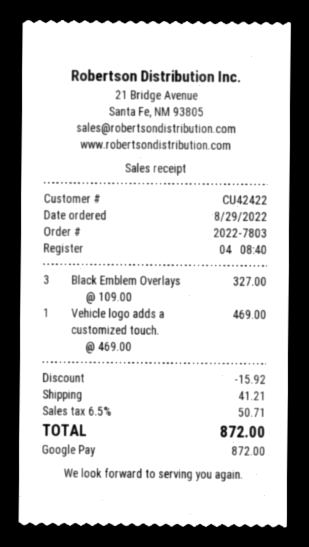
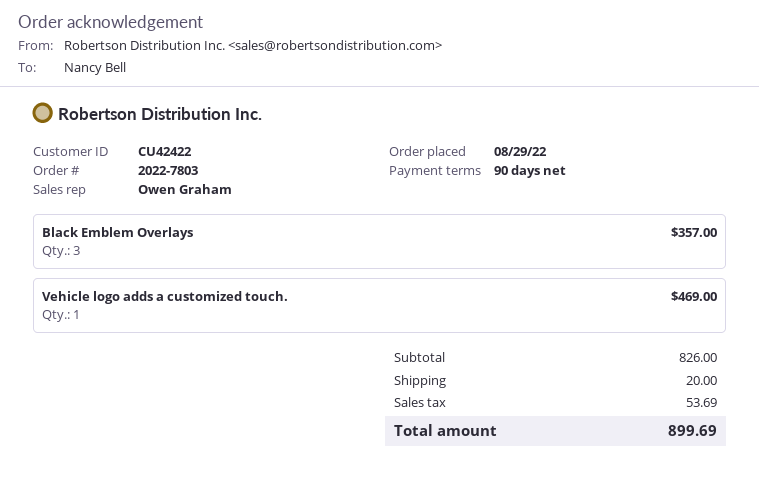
Black Emblem Overlays: 3 for 327.00 -> 3 for 357.00
discount: 15.92 -> none
shipping: 41.21 -> 20.00
tax: 50.71 -> 53.69
total: 872.00 -> 899.69

